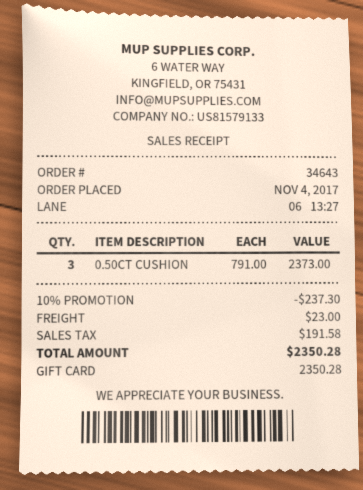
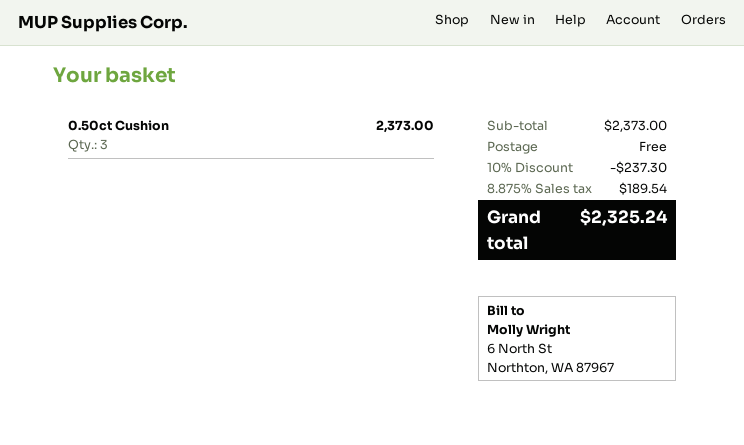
shipping: 23.00 -> 0.00
tax: 191.58 -> 189.54
total: 2350.28 -> 2325.24

